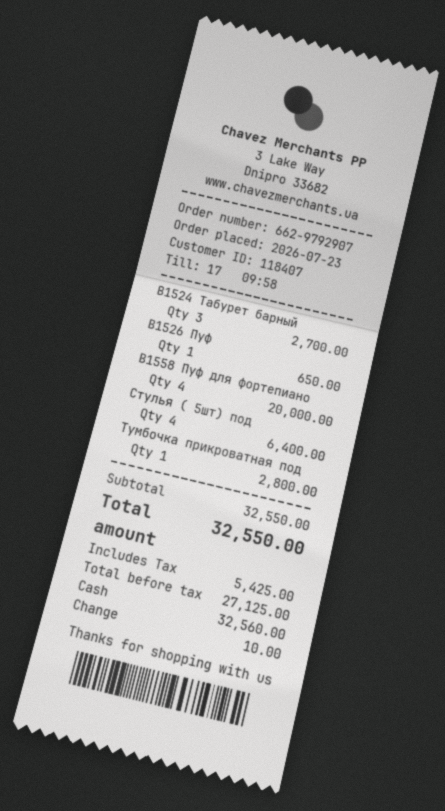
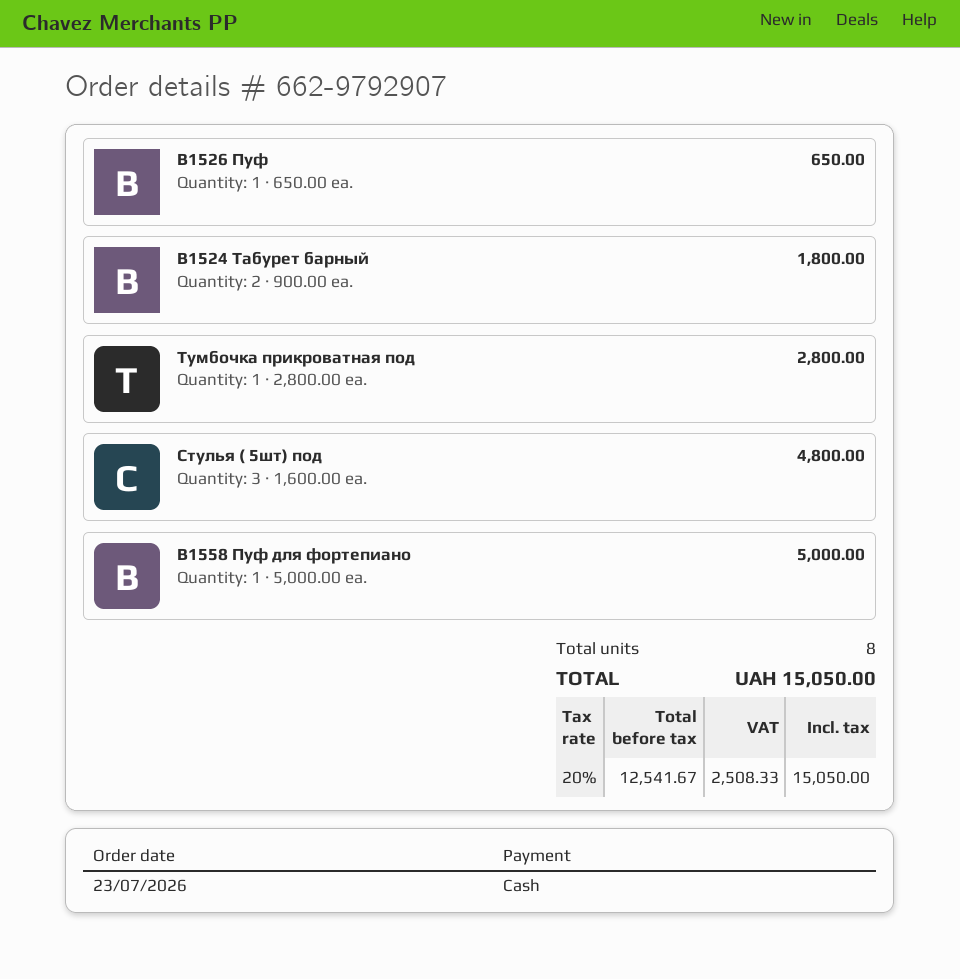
В1524 Табурет барный: 3 for 2700.00 -> 2 for 1800.00
В1558 Пуф для фортепиано: 4 for 20000.00 -> 1 for 5000.00
Стулья ( 5шт) под: 4 for 6400.00 -> 3 for 4800.00
net: 27125.00 -> 12541.67
tax: 5425.00 -> 2508.33
total: 32550.00 -> 15050.00

